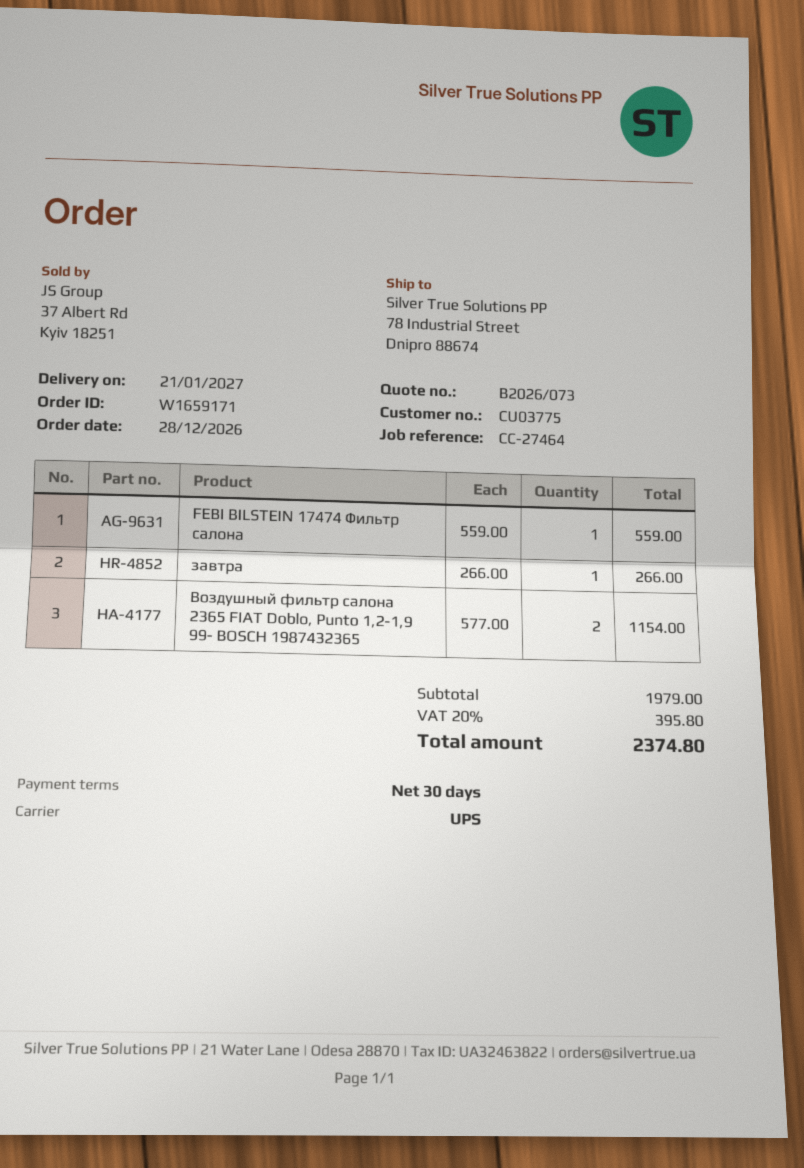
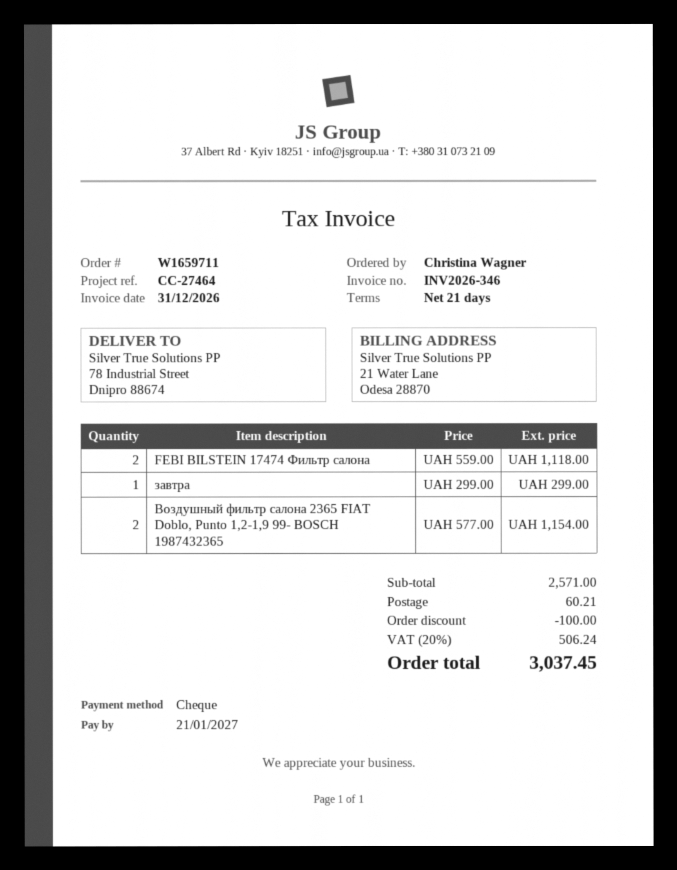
order number: W1659171 -> W1659711
payment terms: 30 days -> 21 days
FEBI BILSTEIN 17474 Фильтр салона: 1 x 559.00 = 559.00 -> 2 x 559.00 = 1118.00
завтра: 1 x 266.00 = 266.00 -> 1 x 299.00 = 299.00
subtotal: 1979.00 -> 2571.00
discount: none -> 100.00
shipping: none -> 60.21
tax: 20% = 395.80 -> 20% = 506.24
total: 2374.80 -> 3037.45

